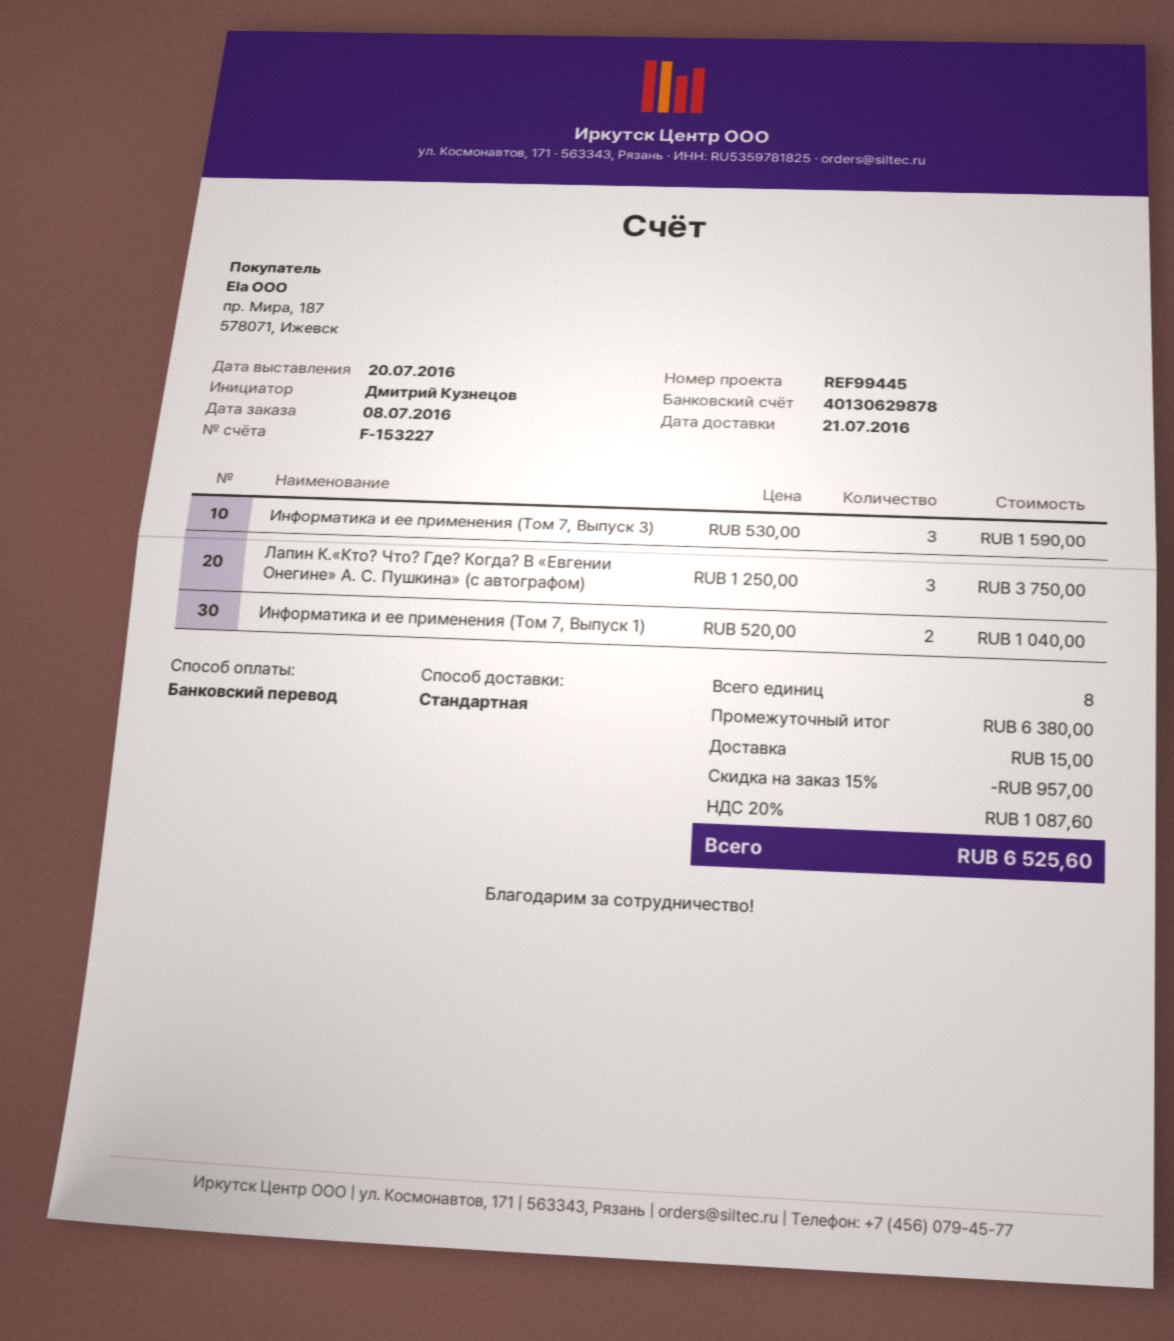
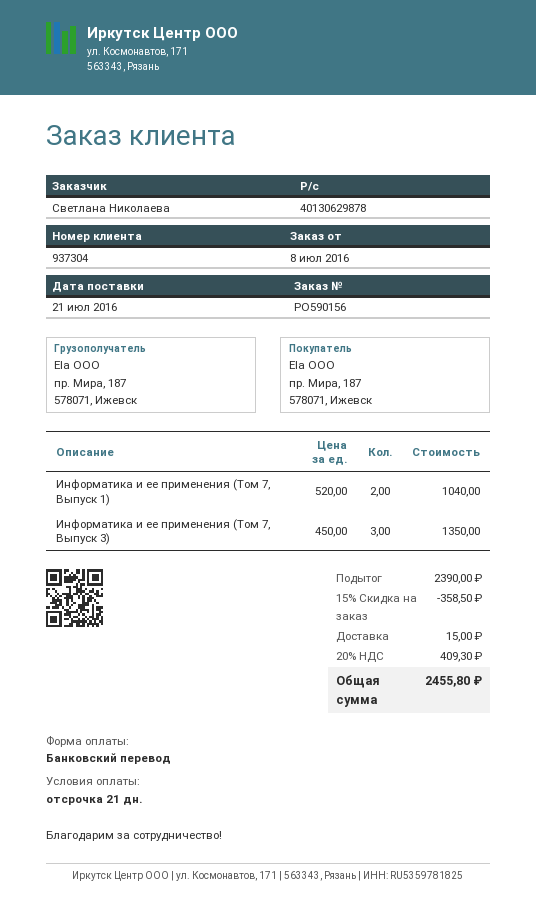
ordered by: Дмитрий Кузнецов -> Светлана Николаева
Информатика и ее применения (Том 7, Выпуск 3): 3 x 530.00 = 1590.00 -> 3 x 450.00 = 1350.00
Лапин К.«Кто? Что? Где? Когда? В «Евгении Онегине» А. С. Пушкина» (с автографом): 3 x 1250.00 = 3750.00 -> none
subtotal: 6380.00 -> 2390.00
discount: 15% = 957.00 -> 15% = 358.50
tax: 20% = 1087.60 -> 20% = 409.30
total: 6525.60 -> 2455.80

